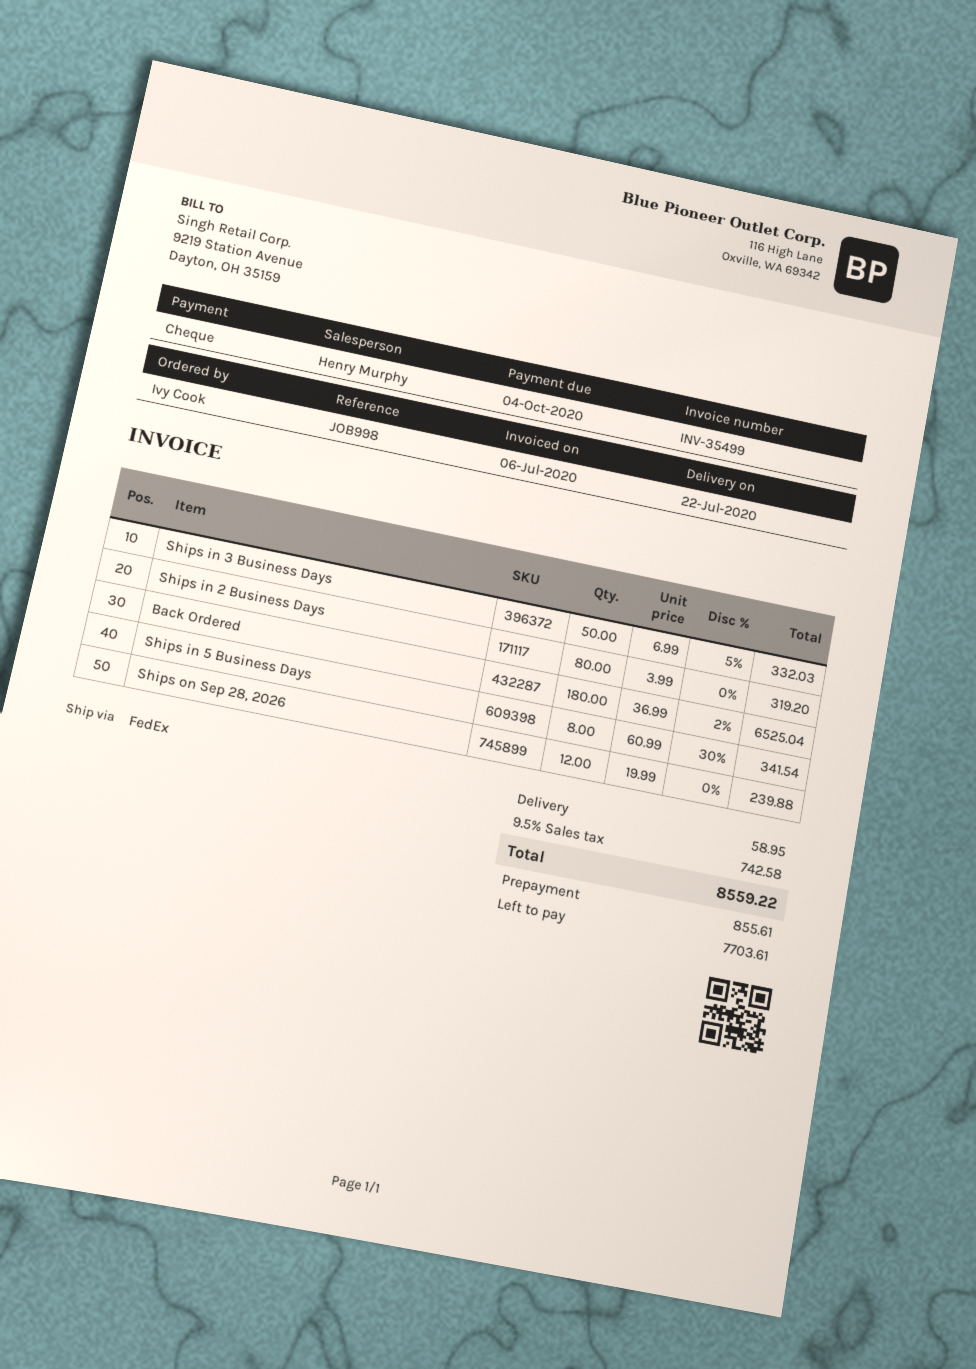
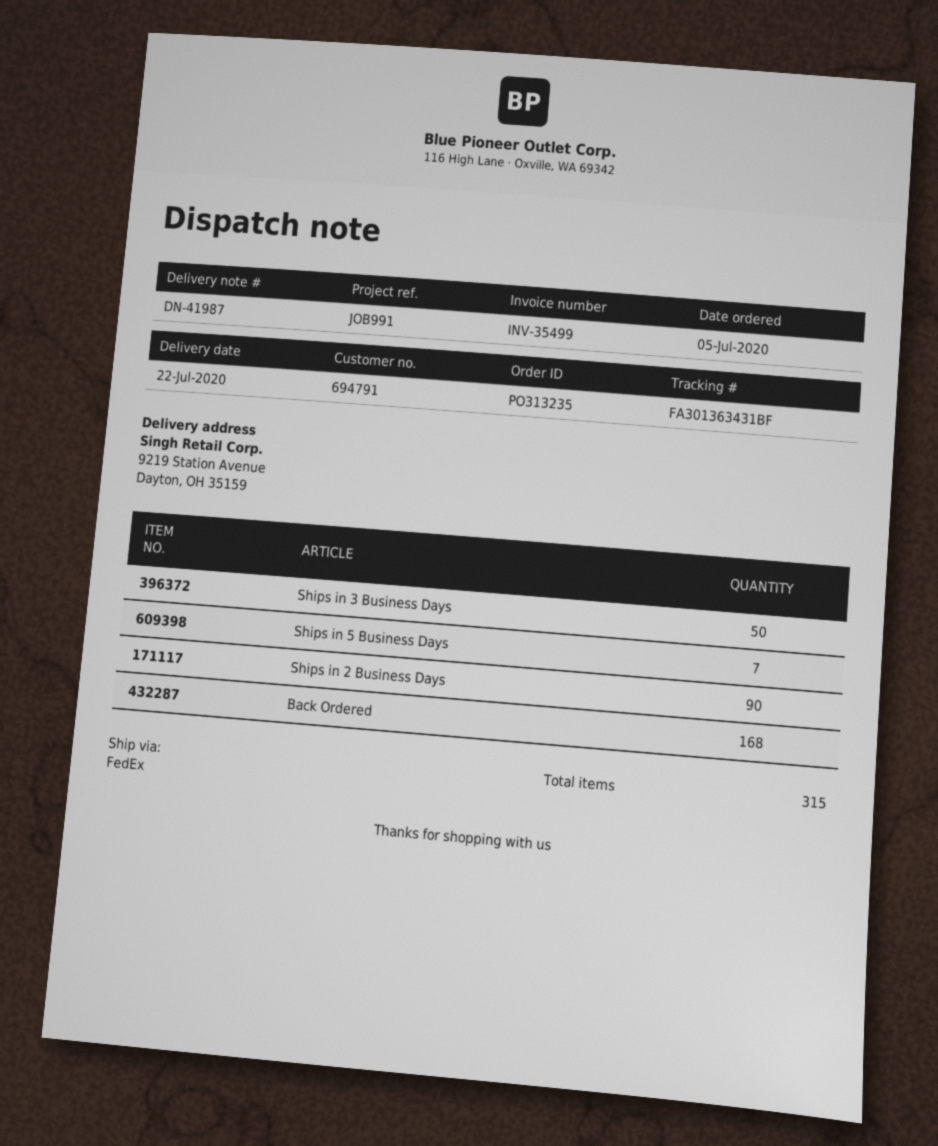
reference: JOB998 -> JOB991
Ships in 2 Business Days: 80 -> 90
Back Ordered: 180 -> 168
Ships in 5 Business Days: 8 -> 7
Ships on Sep 28, 2026: 12 -> none

